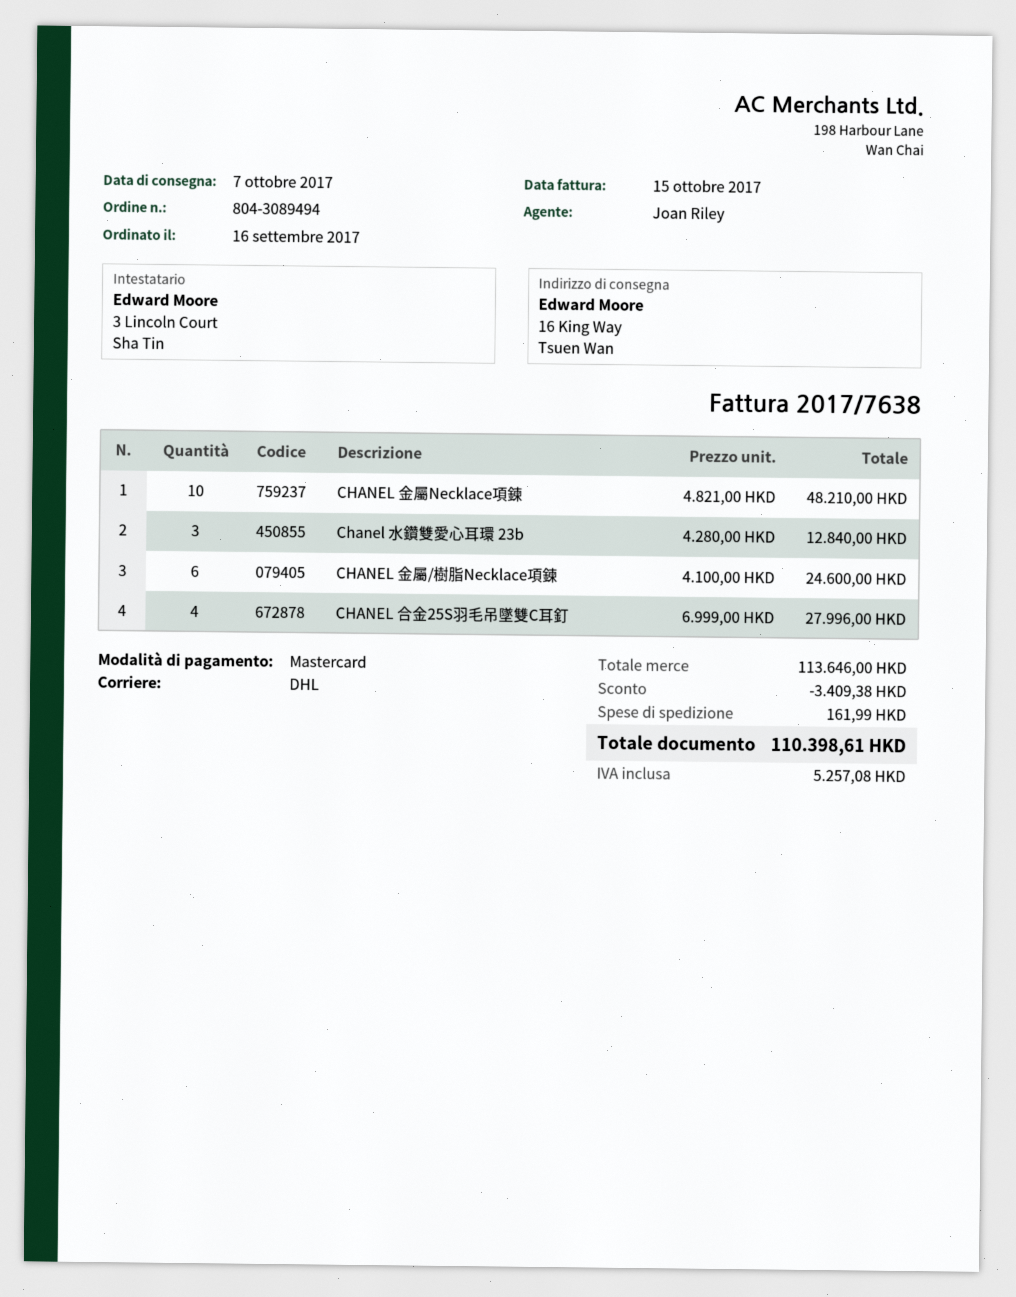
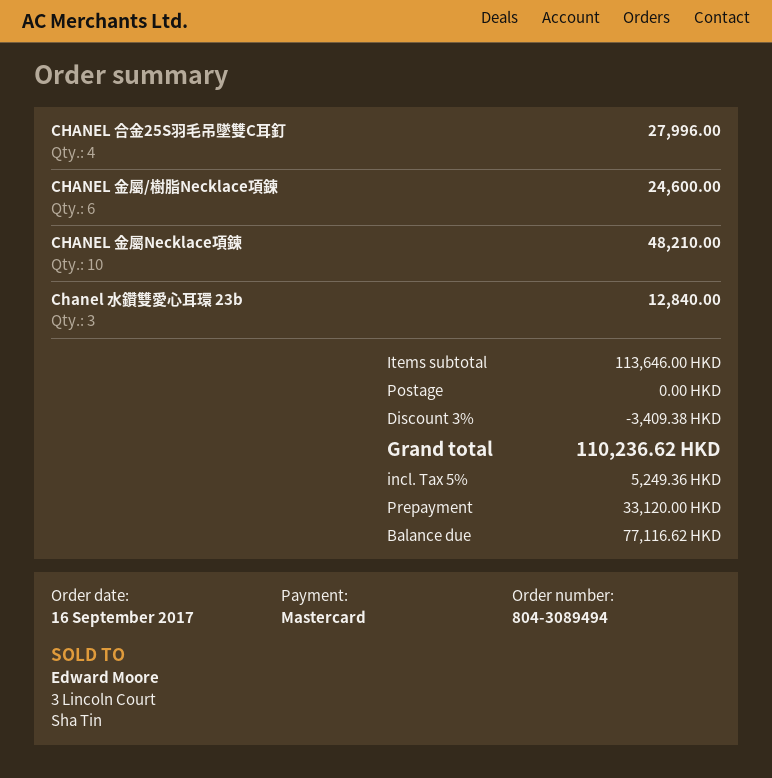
shipping: 161.99 -> 0.00
tax: 5257.08 -> 5249.36
total: 110398.61 -> 110236.62

